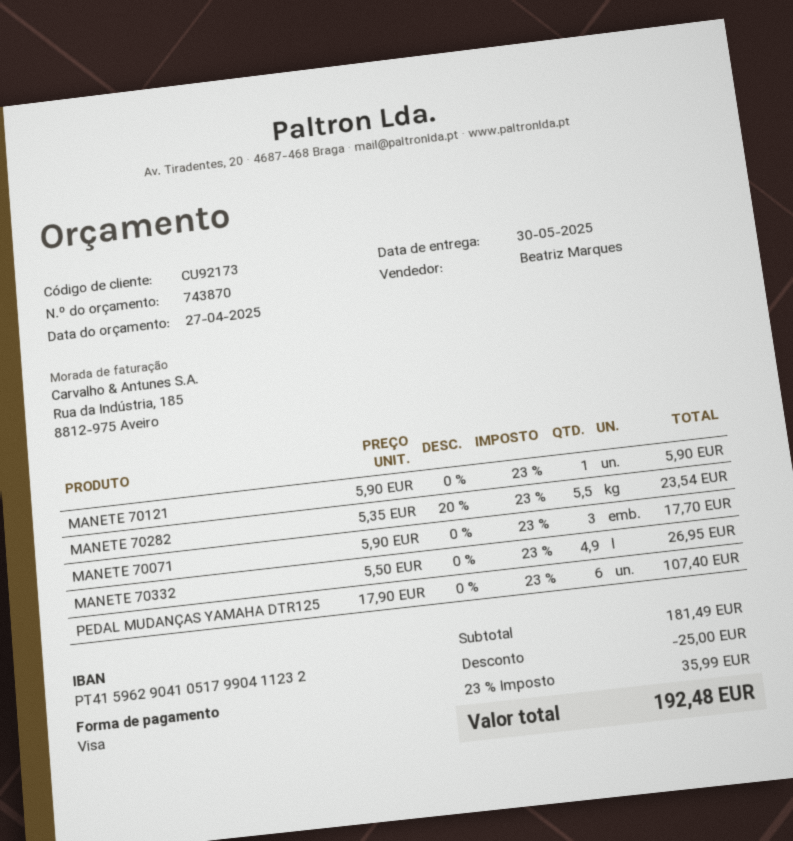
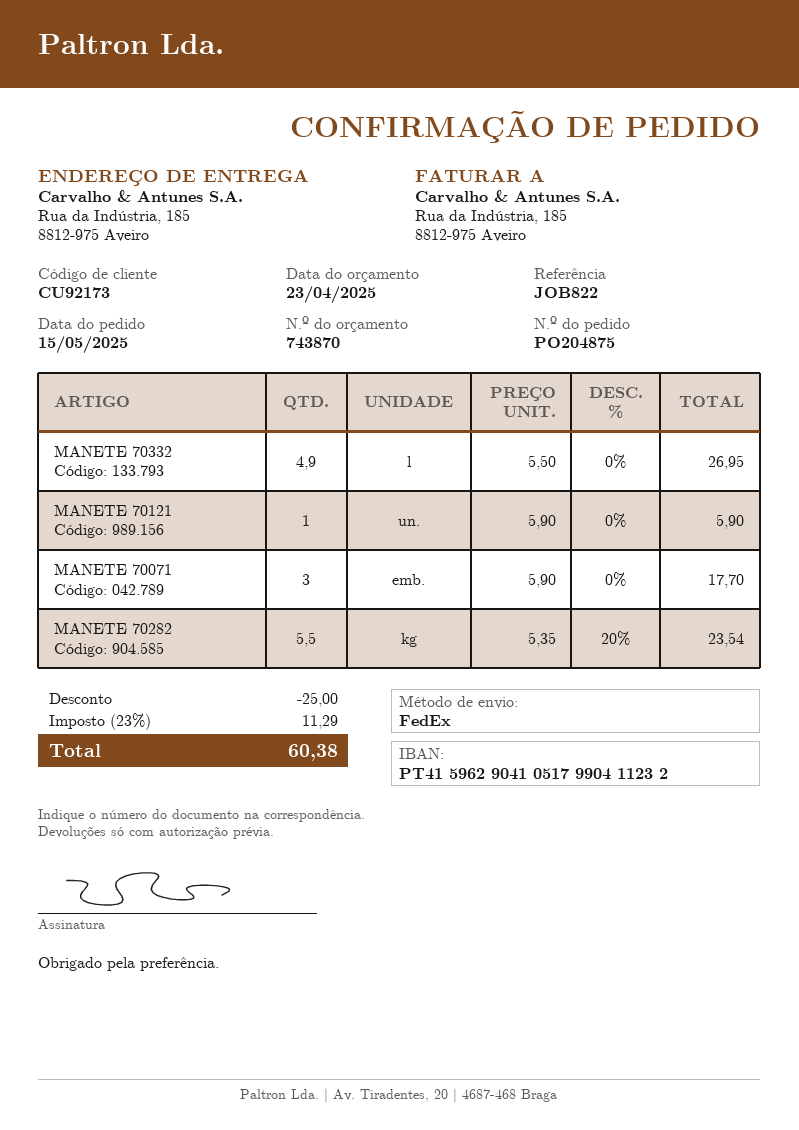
quote date: 2025-04-27 -> 2025-04-23
PEDAL MUDANÇAS YAMAHA DTR125: 6 x 17.90 = 107.40 -> none
tax: 23% = 35.99 -> 23% = 11.29
total: 192.48 -> 60.38

